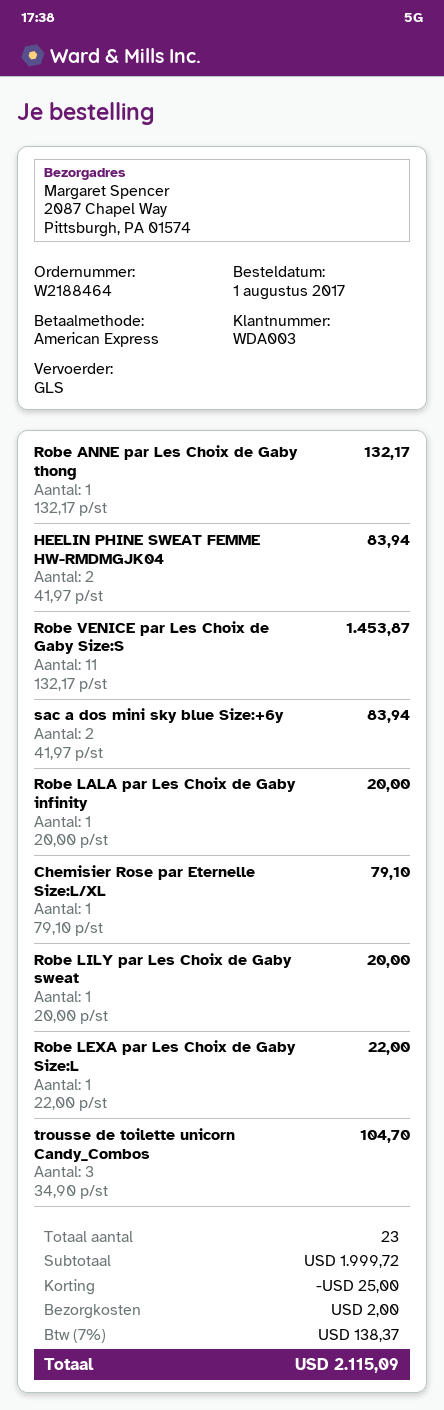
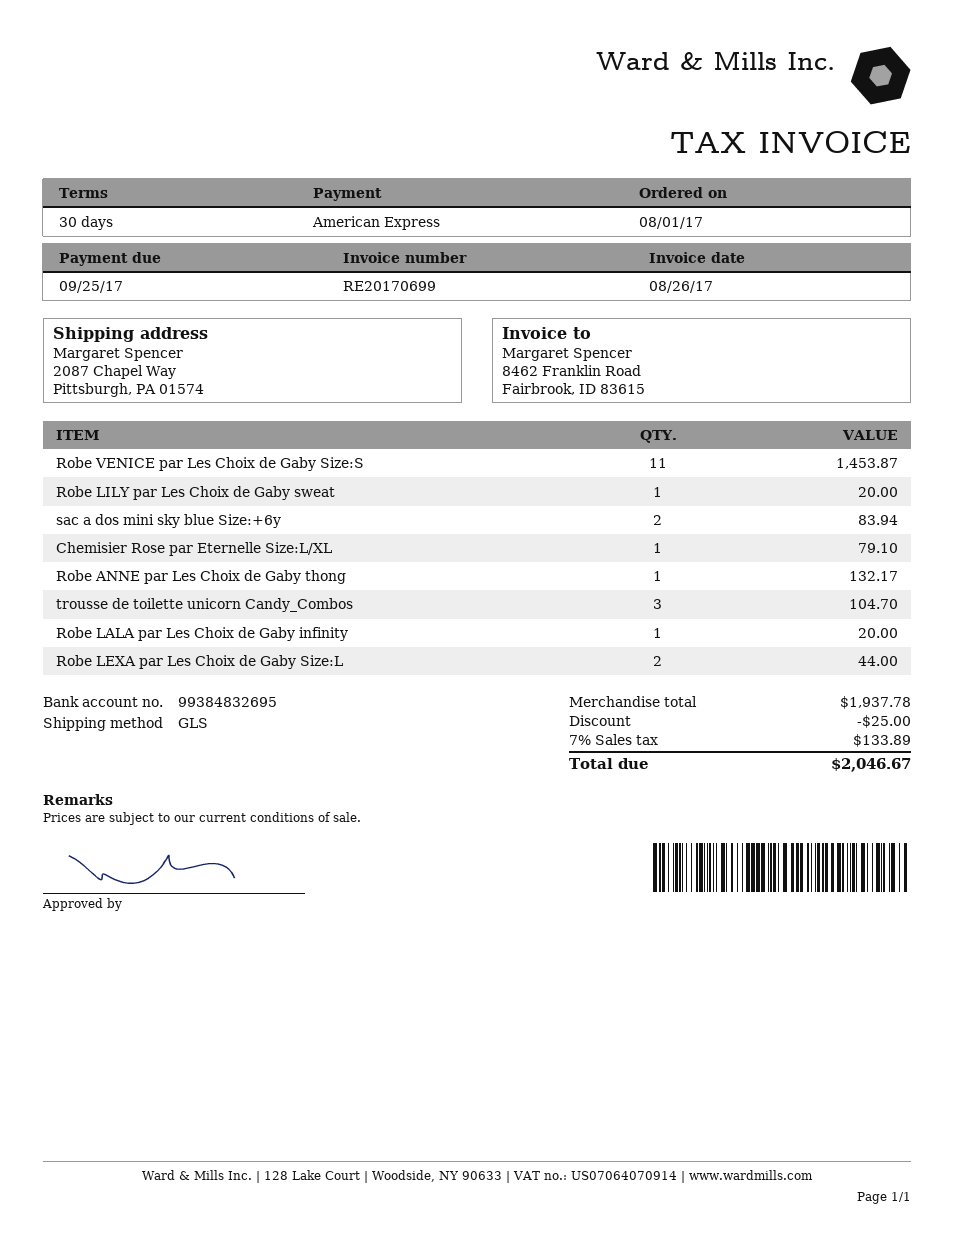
HEELIN PHINE SWEAT FEMME HW-RMDMGJK04: 2 for 83.94 -> none
Robe LEXA par Les Choix de Gaby Size:L: 1 for 22.00 -> 2 for 44.00
subtotal: 1999.72 -> 1937.78
shipping: 2.00 -> none
tax: 7% = 138.37 -> 7% = 133.89
total: 2115.09 -> 2046.67

